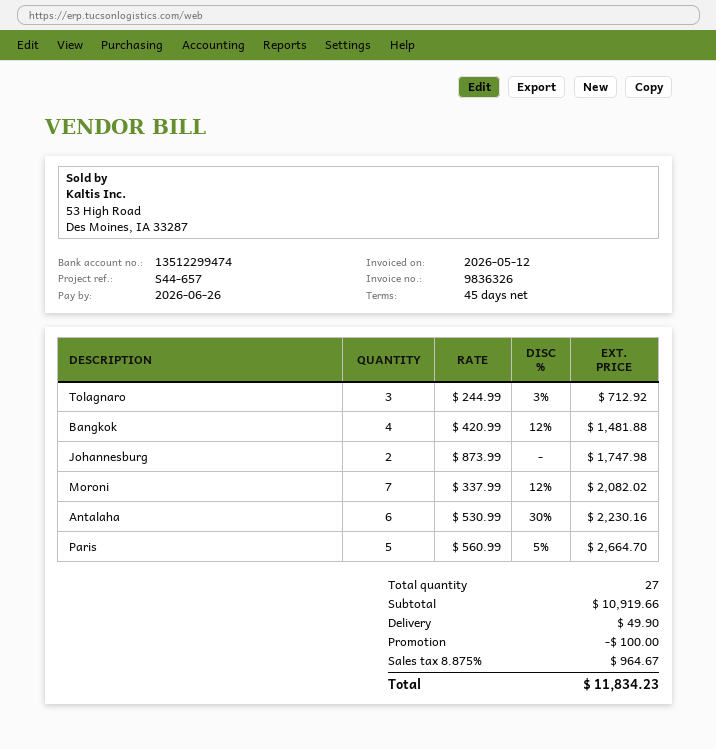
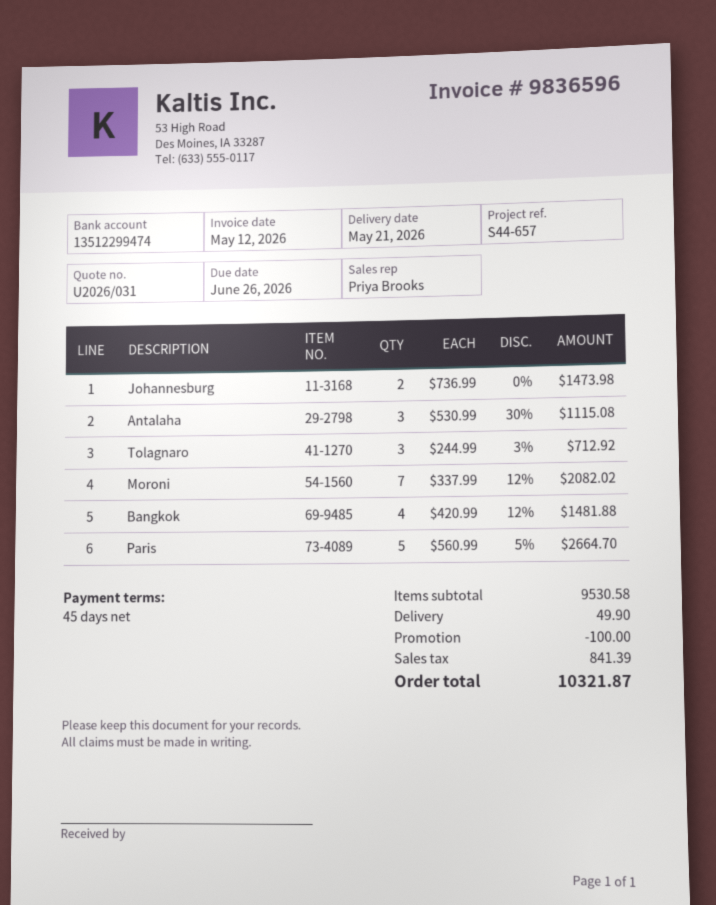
invoice number: 9836326 -> 9836596
Johannesburg: 2 x 873.99 = 1747.98 -> 2 x 736.99 = 1473.98
Antalaha: 6 x 530.99 - 30% = 2230.16 -> 3 x 530.99 - 30% = 1115.08
subtotal: 10919.66 -> 9530.58
tax: 964.67 -> 841.39
total: 11834.23 -> 10321.87

